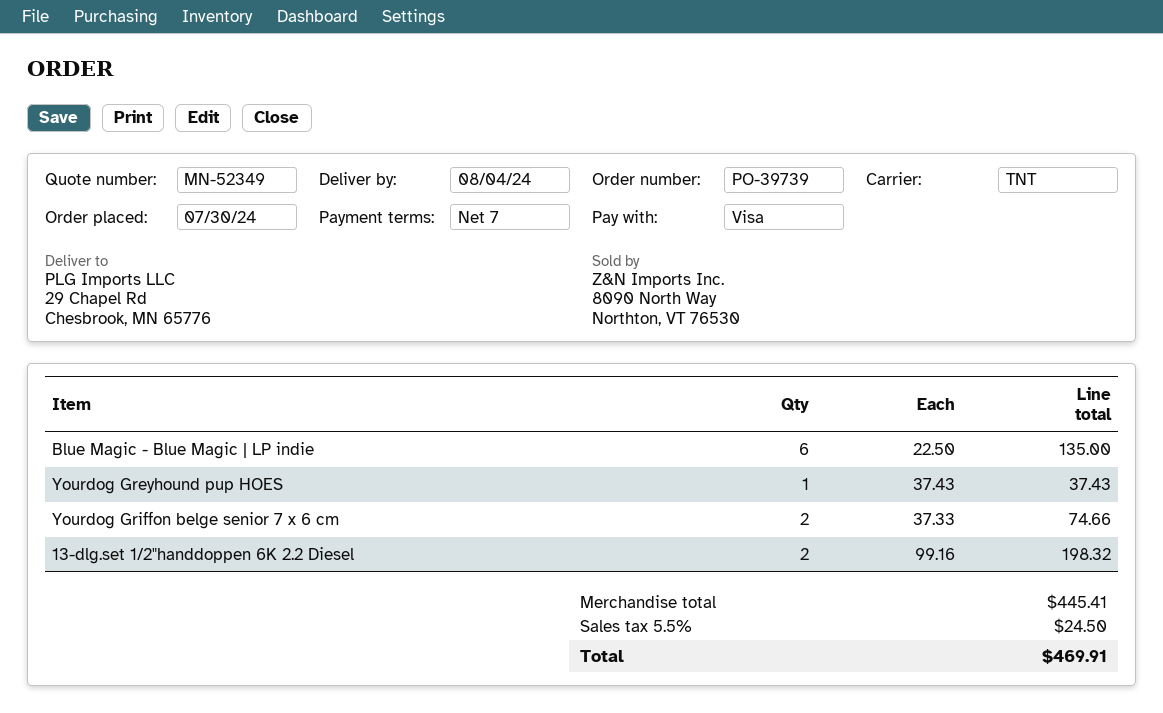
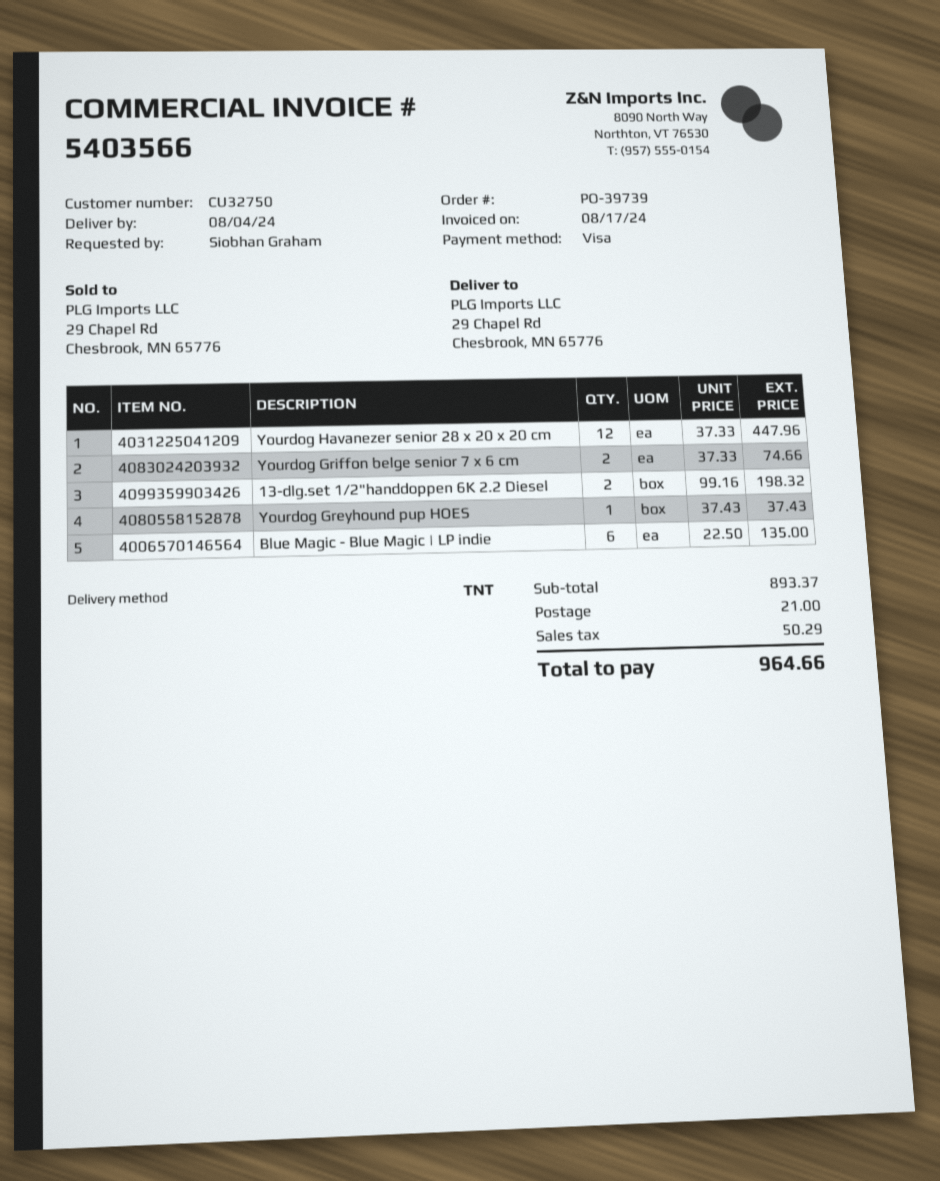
Yourdog Havanezer senior 28 x 20 x 20 cm: none -> 12 x 37.33 = 447.96
subtotal: 445.41 -> 893.37
shipping: none -> 21.00
tax: 24.50 -> 50.29
total: 469.91 -> 964.66

